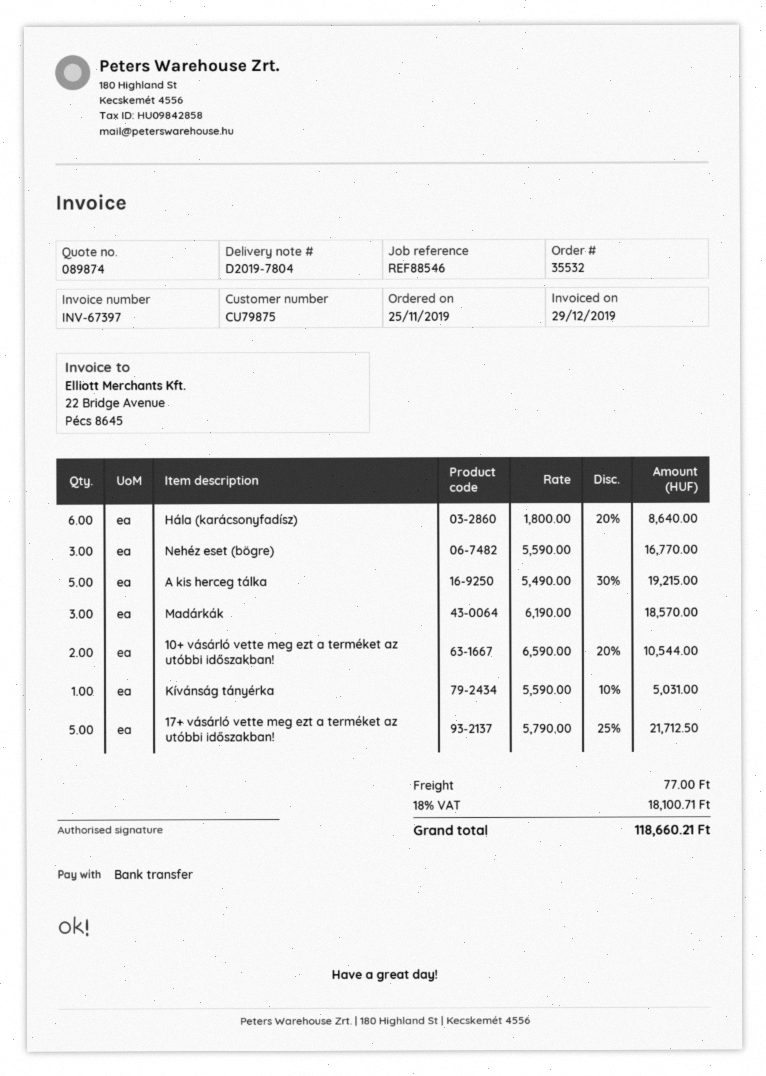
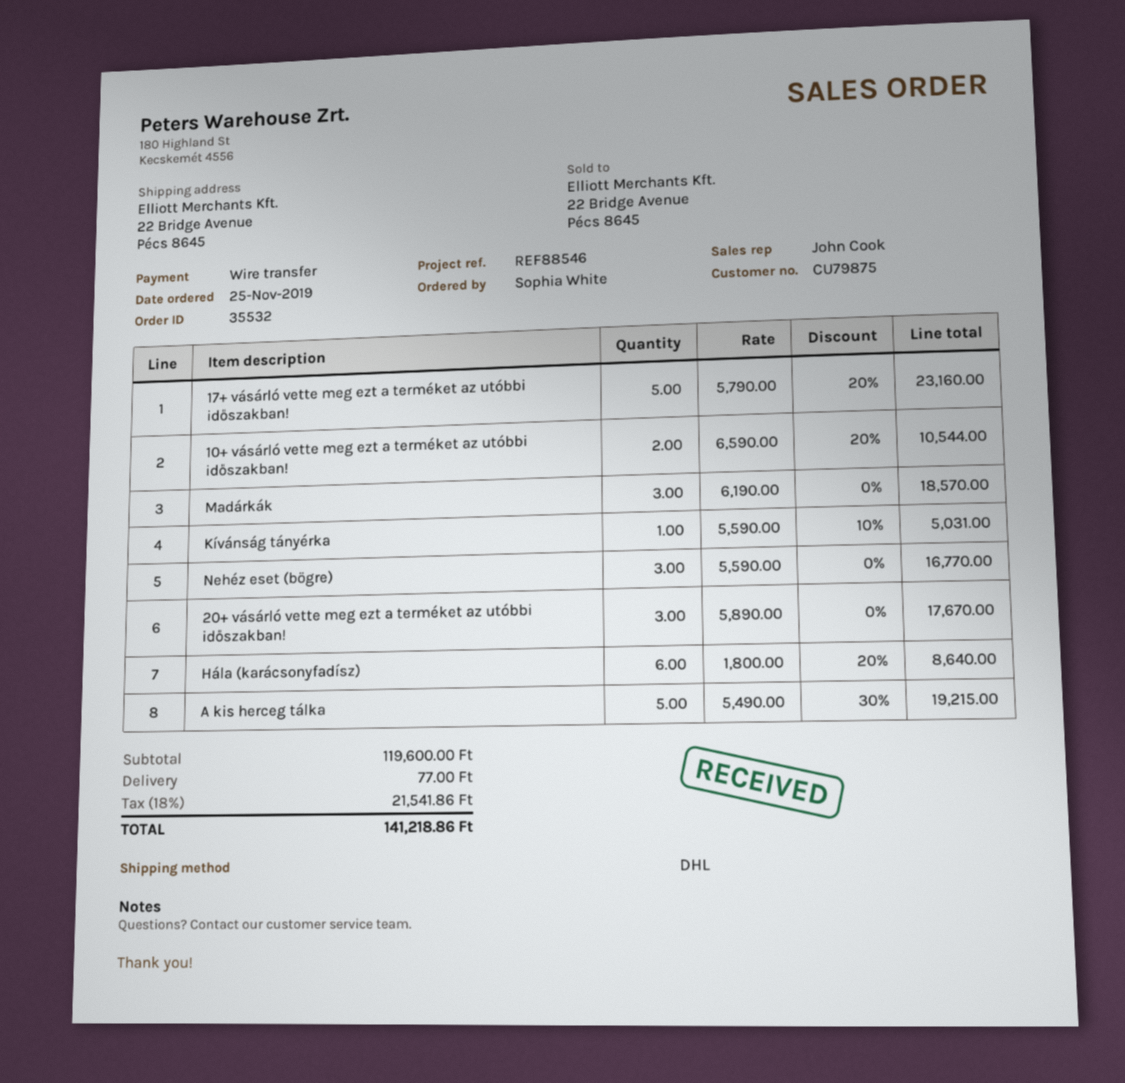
17+ vásárló vette meg ezt a terméket az utóbbi időszakban!: 5 x 5790.00 - 25% = 21712.50 -> 5 x 5790.00 - 20% = 23160.00
20+ vásárló vette meg ezt a terméket az utóbbi időszakban!: none -> 3 x 5890.00 = 17670.00
tax: 18% = 18100.71 -> 18% = 21541.86
total: 118660.21 -> 141218.86

